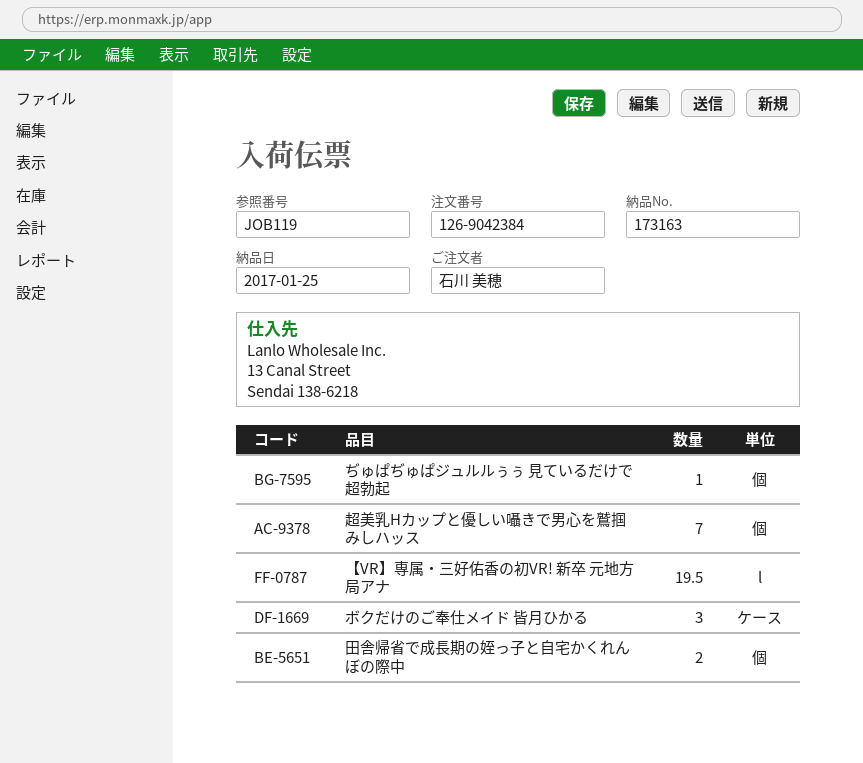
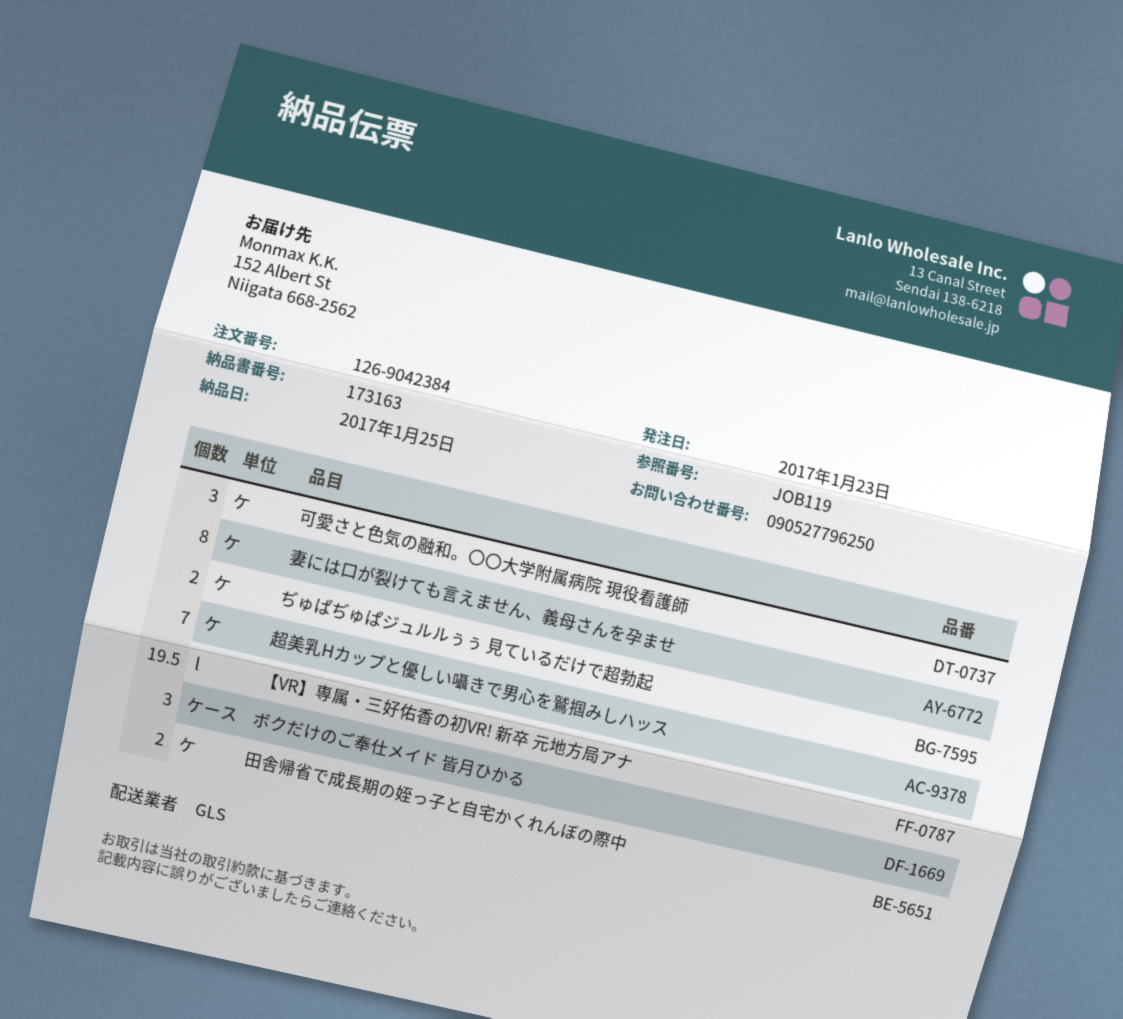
ぢゅぱぢゅぱジュルルぅぅ 見ているだけで超勃起: 1 -> 2
可愛さと色気の融和。〇〇大学附属病院 現役看護師: none -> 3
妻には口が裂けても言えません、義母さんを孕ませ: none -> 8

